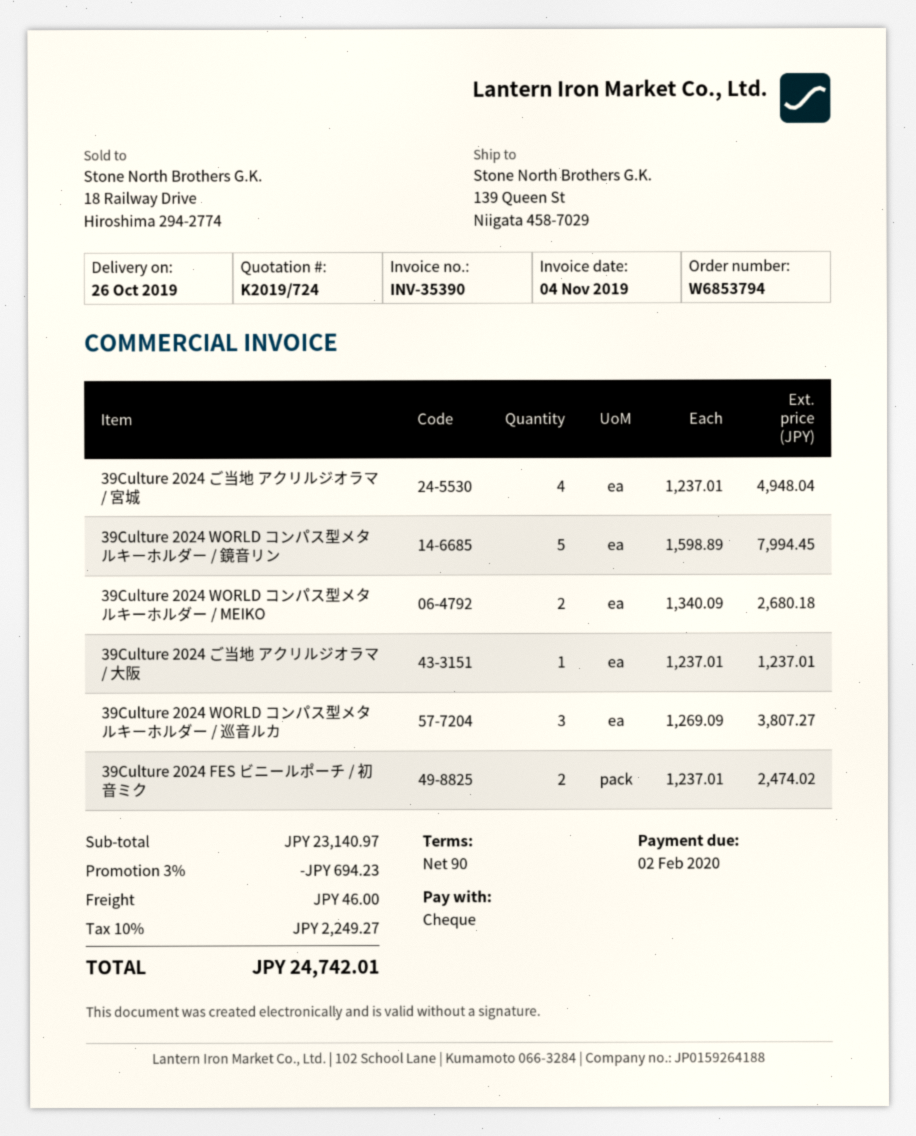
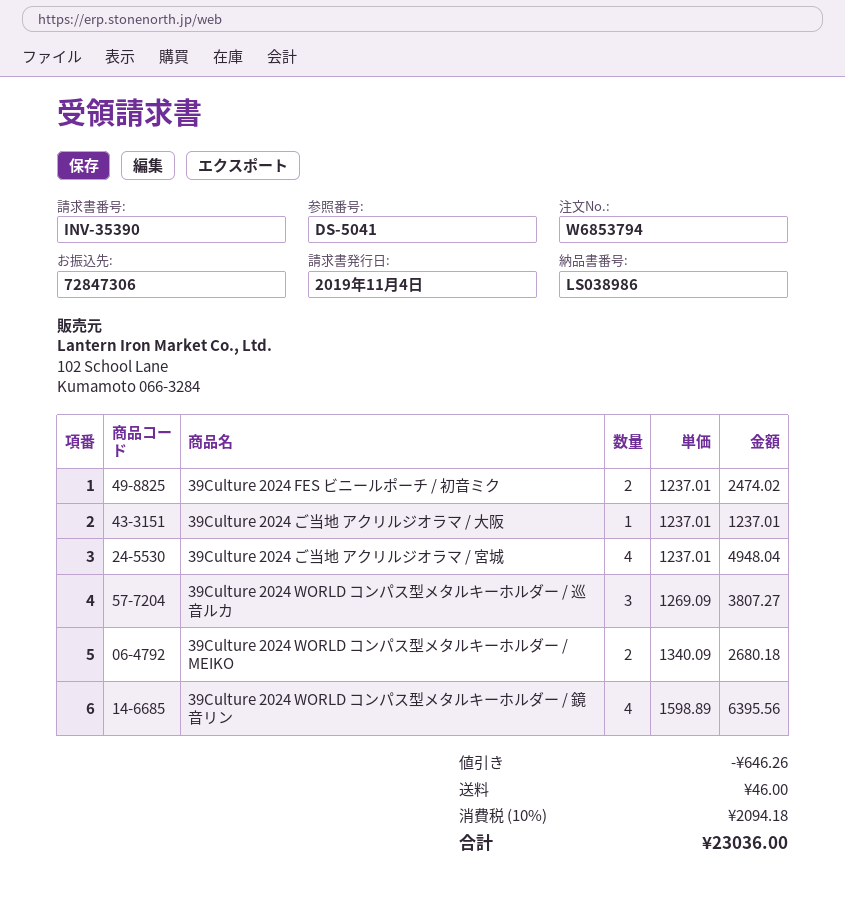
39Culture 2024 WORLD コンパス型メタルキーホルダー / 鏡音リン: 5 x 1598.89 = 7994.45 -> 4 x 1598.89 = 6395.56
discount: 694.23 -> 646.26
tax: 10% = 2249.27 -> 10% = 2094.18
total: 24742.01 -> 23036.00

